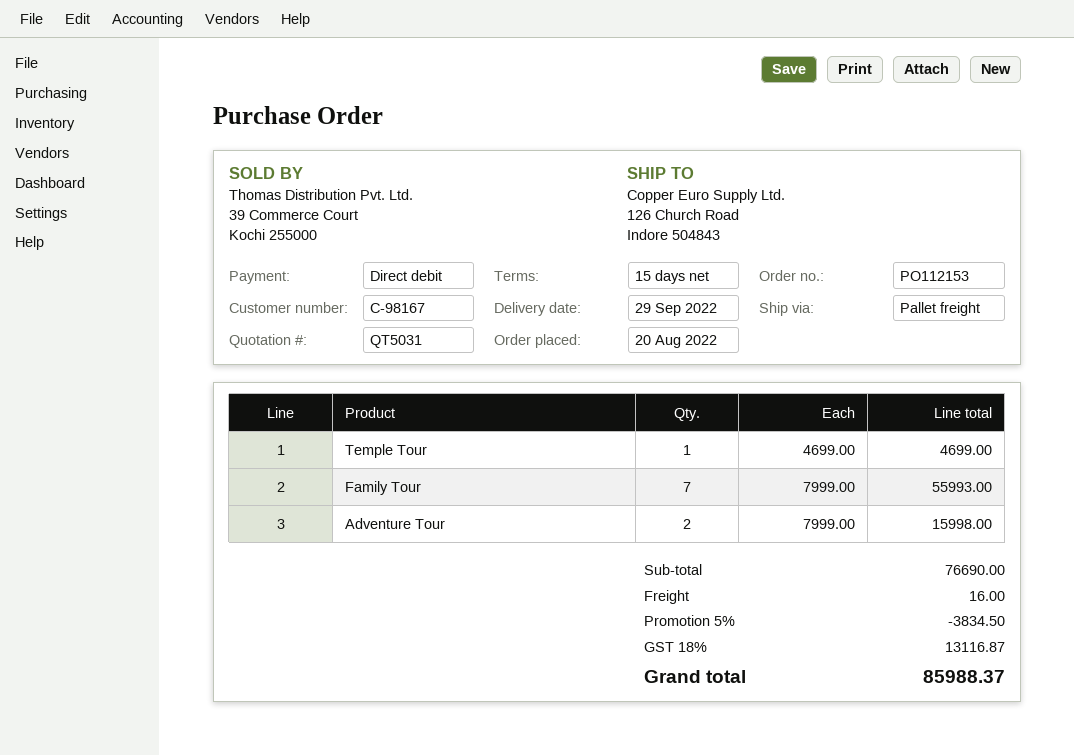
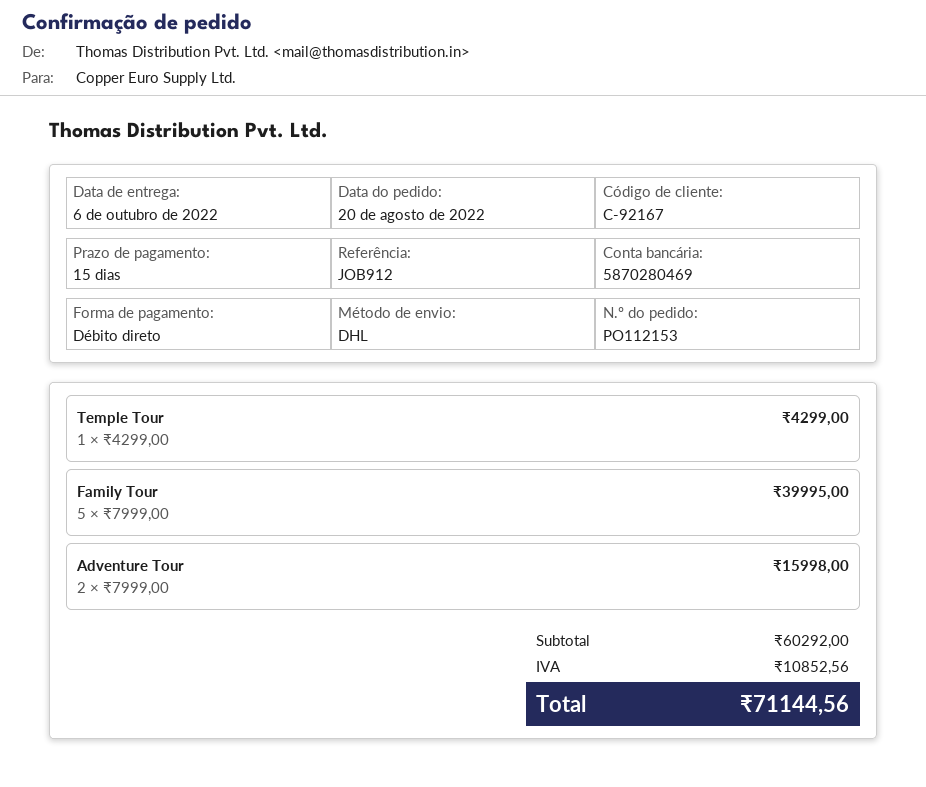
delivery date: 2022-09-29 -> 2022-10-06
customer number: C-98167 -> C-92167
shipping method: pallet freight -> DHL
Temple Tour: 1 x 4699.00 = 4699.00 -> 1 x 4299.00 = 4299.00
Family Tour: 7 x 7999.00 = 55993.00 -> 5 x 7999.00 = 39995.00
subtotal: 76690.00 -> 60292.00
discount: 5% = 3834.50 -> none
shipping: 16.00 -> none
tax: 13116.87 -> 10852.56
total: 85988.37 -> 71144.56

